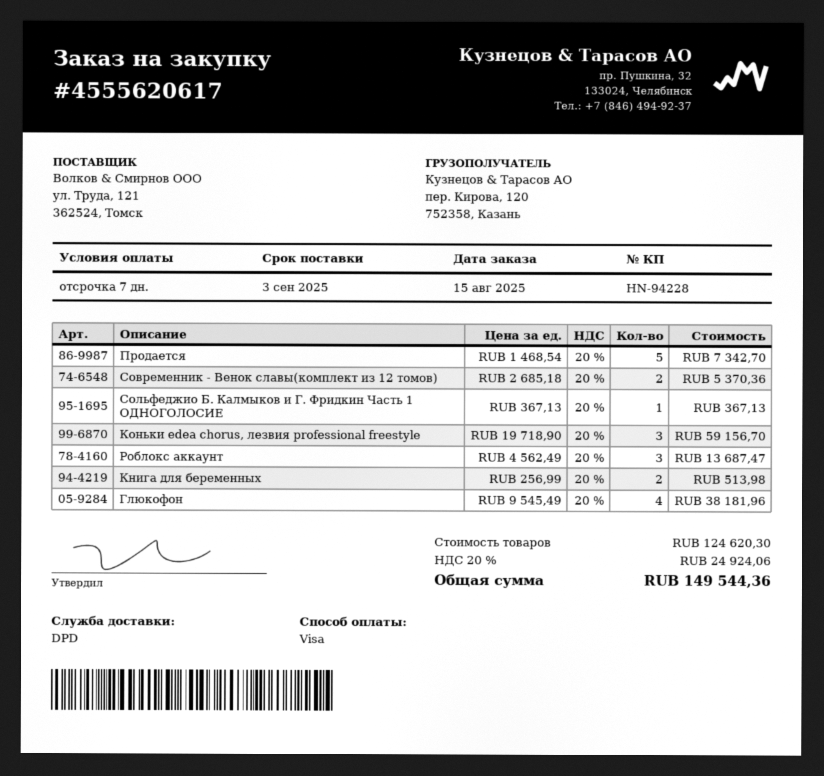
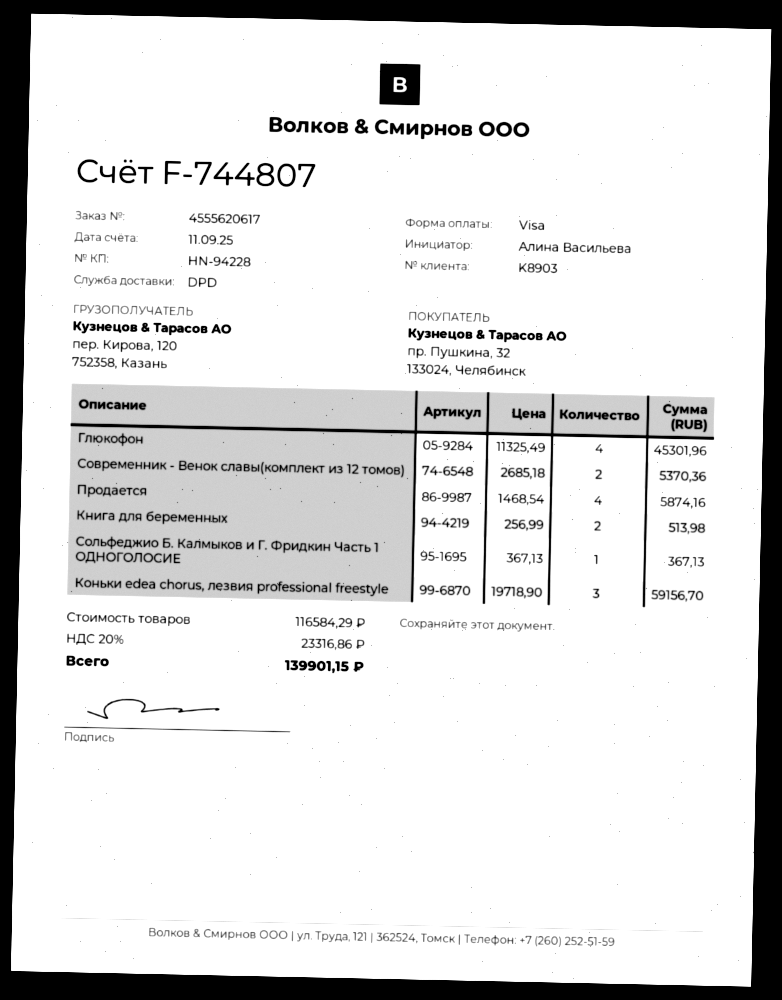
Продается: 5 x 1468.54 = 7342.70 -> 4 x 1468.54 = 5874.16
Роблокс аккаунт: 3 x 4562.49 = 13687.47 -> none
Глюкофон: 4 x 9545.49 = 38181.96 -> 4 x 11325.49 = 45301.96
subtotal: 124620.30 -> 116584.29
tax: 20% = 24924.06 -> 20% = 23316.86
total: 149544.36 -> 139901.15

